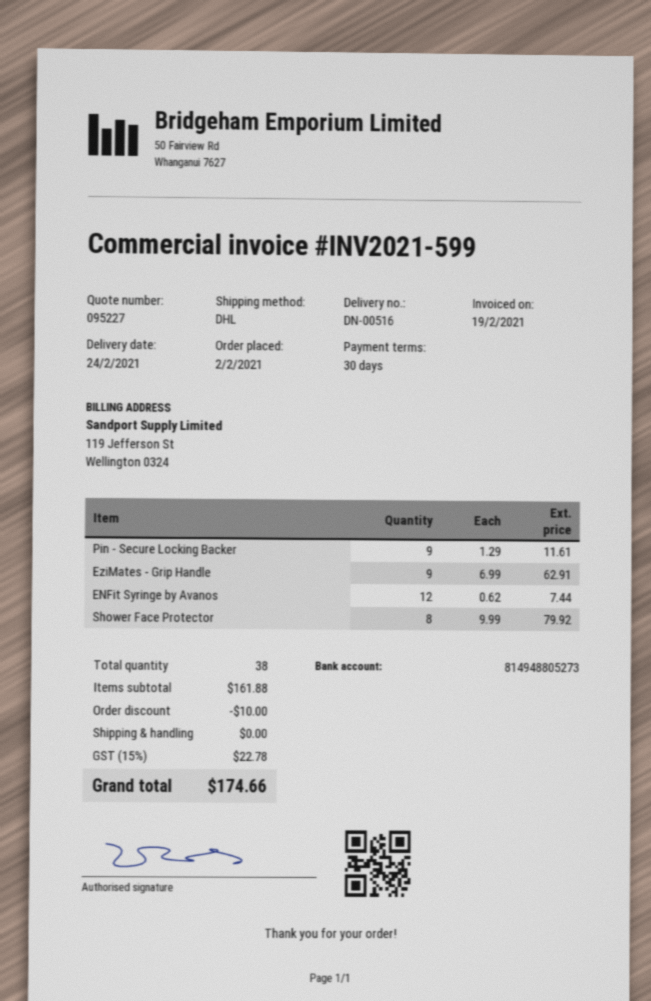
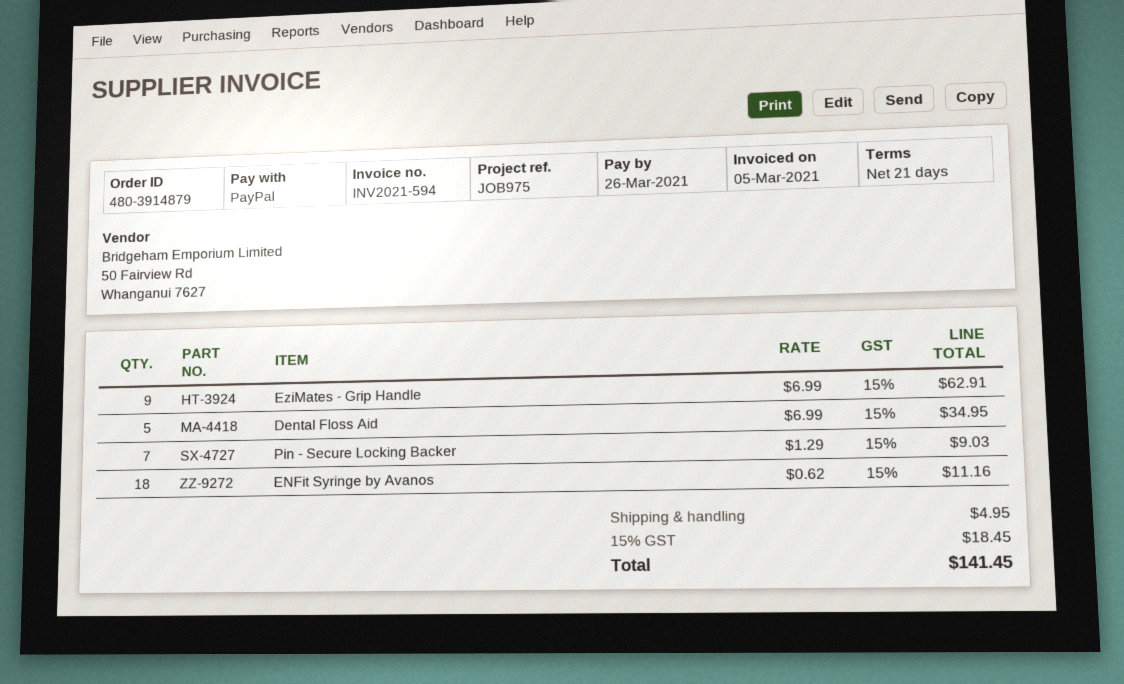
invoice number: INV2021-599 -> INV2021-594
invoice date: 2021-02-19 -> 2021-03-05
payment terms: 30 days -> 21 days
Pin - Secure Locking Backer: 9 x 1.29 = 11.61 -> 7 x 1.29 = 9.03
ENFit Syringe by Avanos: 12 x 0.62 = 7.44 -> 18 x 0.62 = 11.16
Shower Face Protector: 8 x 9.99 = 79.92 -> none
Dental Floss Aid: none -> 5 x 6.99 = 34.95
discount: 10.00 -> none
shipping: 0.00 -> 4.95
tax: 15% = 22.78 -> 15% = 18.45
total: 174.66 -> 141.45

